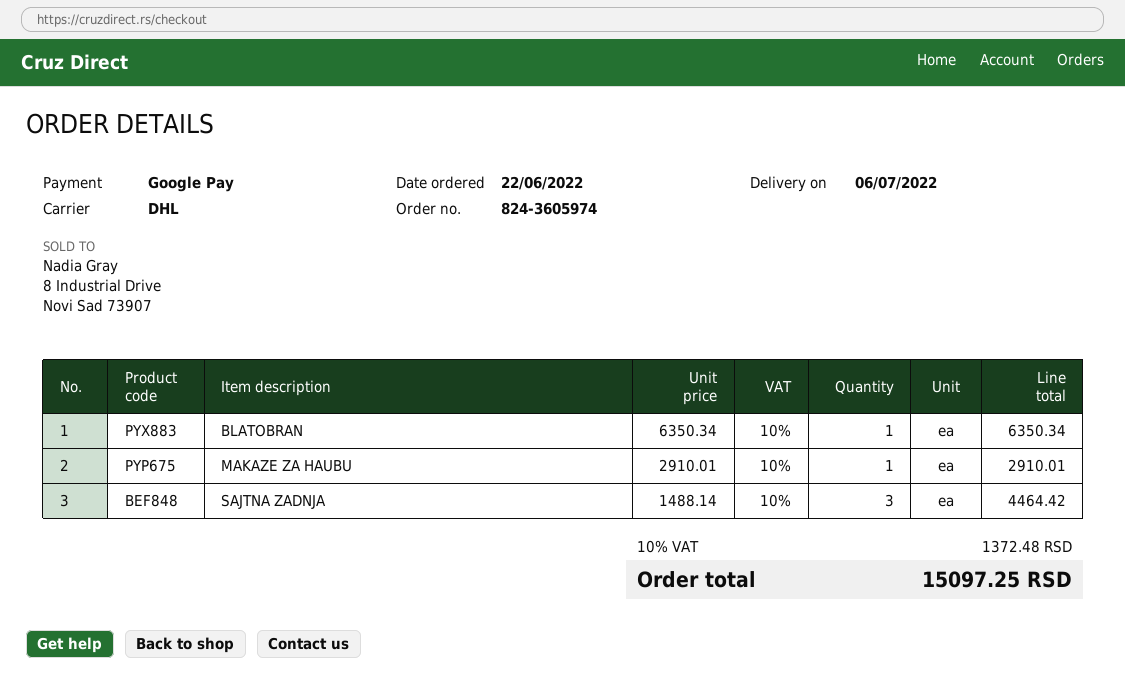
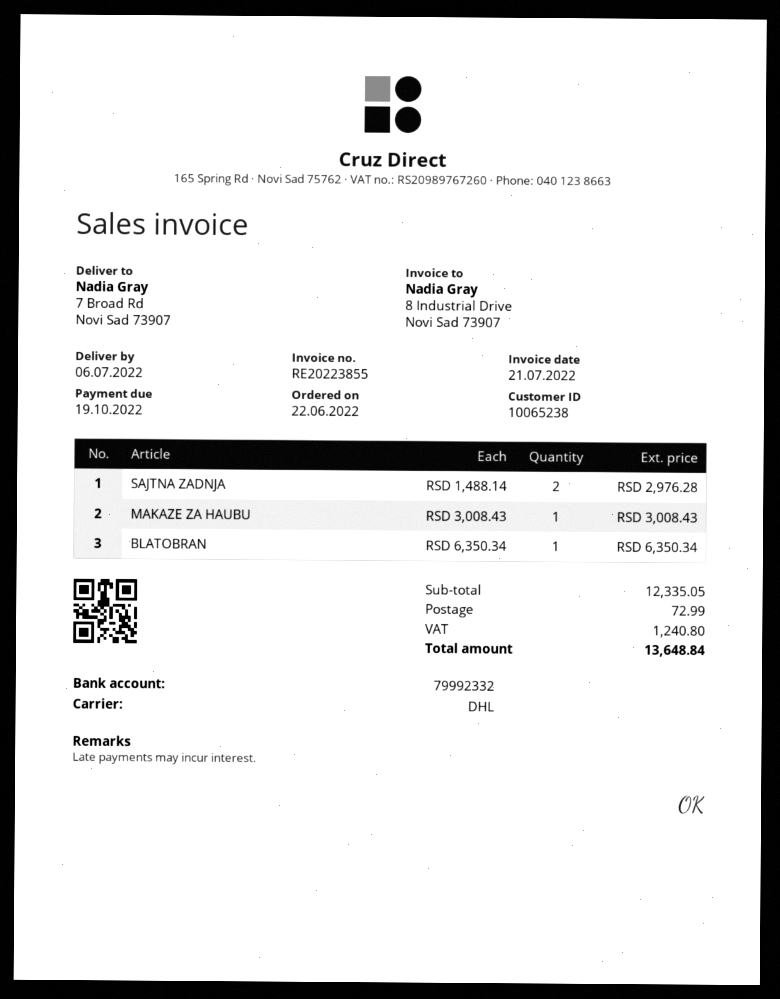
MAKAZE ZA HAUBU: 1 x 2910.01 = 2910.01 -> 1 x 3008.43 = 3008.43
SAJTNA ZADNJA: 3 x 1488.14 = 4464.42 -> 2 x 1488.14 = 2976.28
shipping: none -> 72.99
tax: 1372.48 -> 1240.80
total: 15097.25 -> 13648.84

